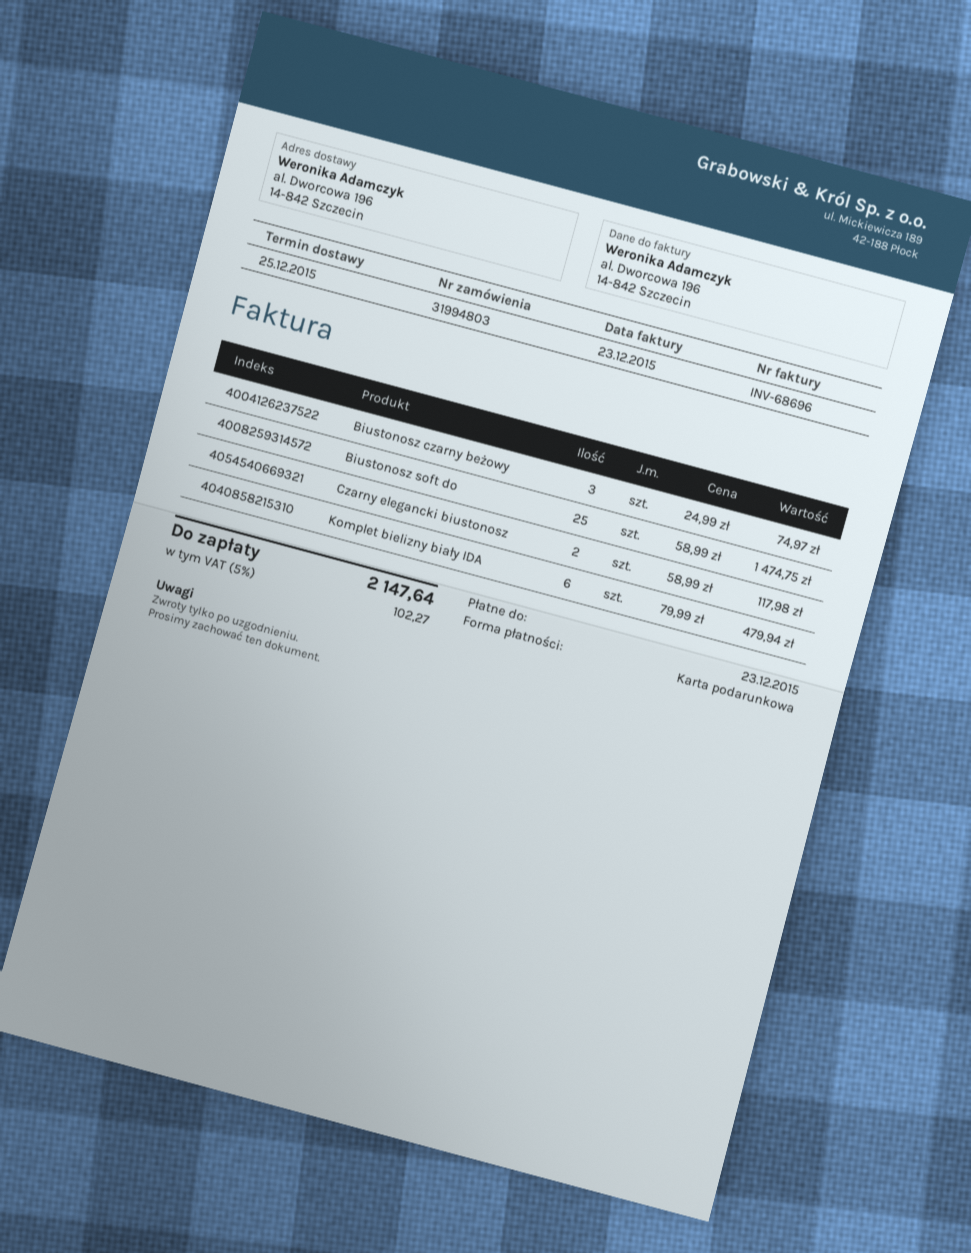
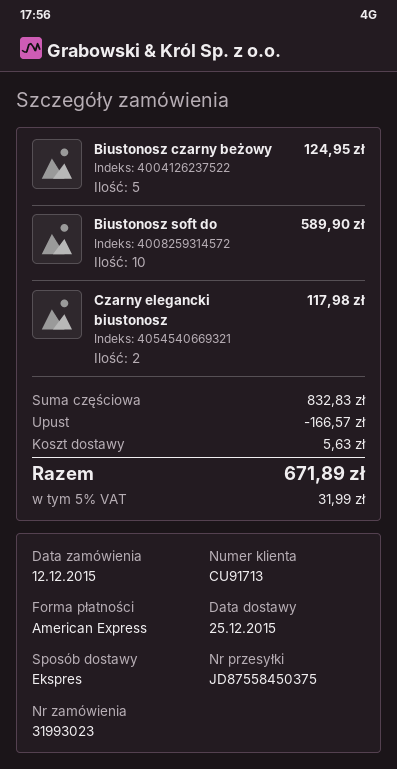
order number: 31994803 -> 31993023
payment method: gift card -> American Express
Biustonosz czarny beżowy: 3 for 74.97 -> 5 for 124.95
Biustonosz soft do: 25 for 1474.75 -> 10 for 589.90
Komplet bielizny biały IDA: 6 for 479.94 -> none
discount: none -> 166.57
shipping: none -> 5.63
tax: 5% = 102.27 -> 5% = 31.99
total: 2147.64 -> 671.89

